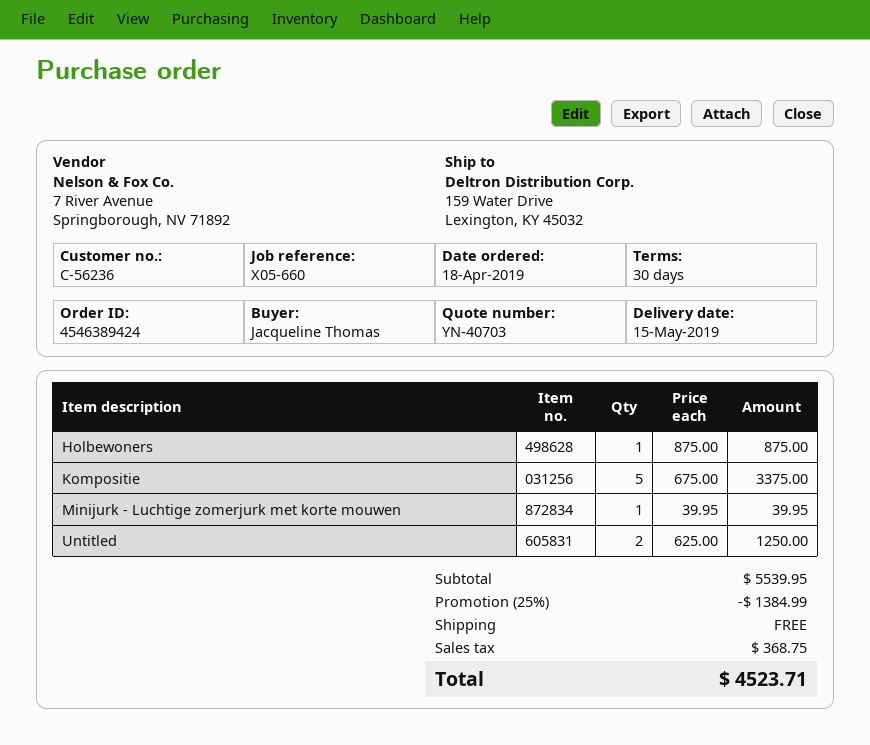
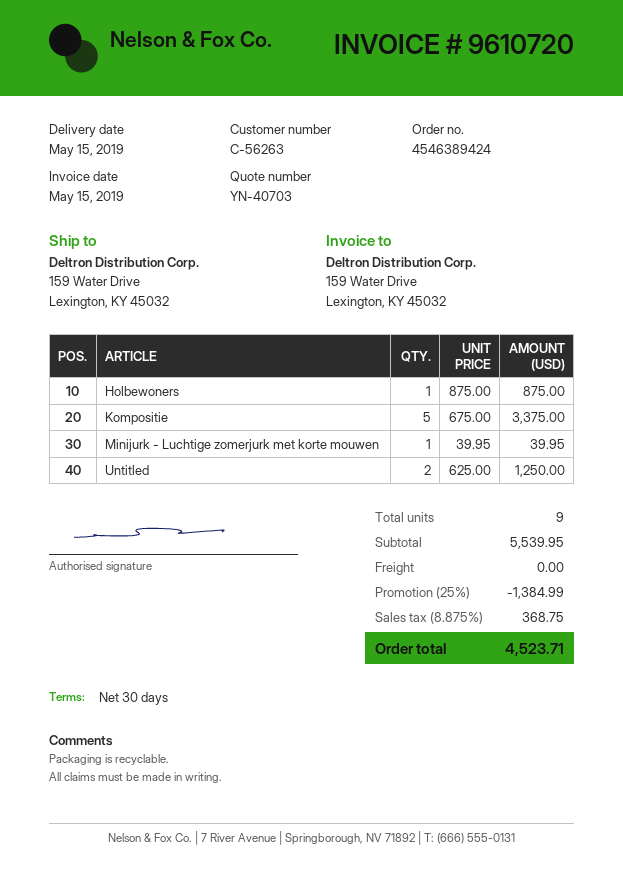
customer number: C-56236 -> C-56263

